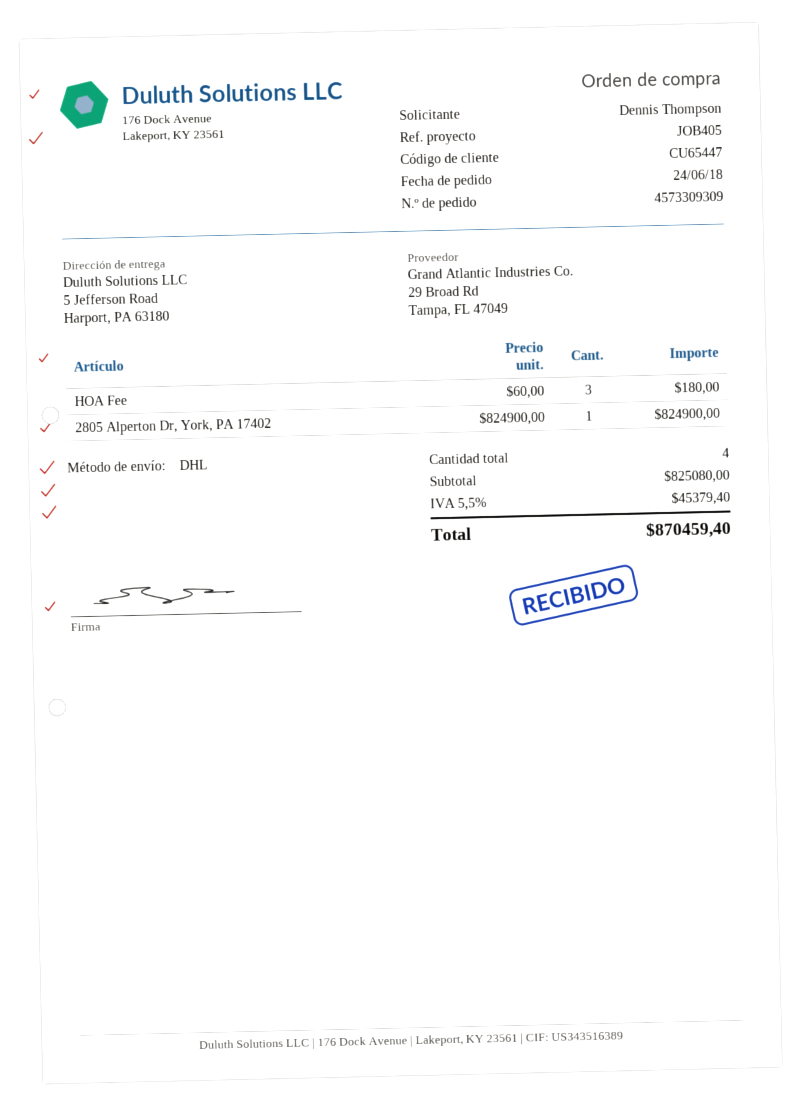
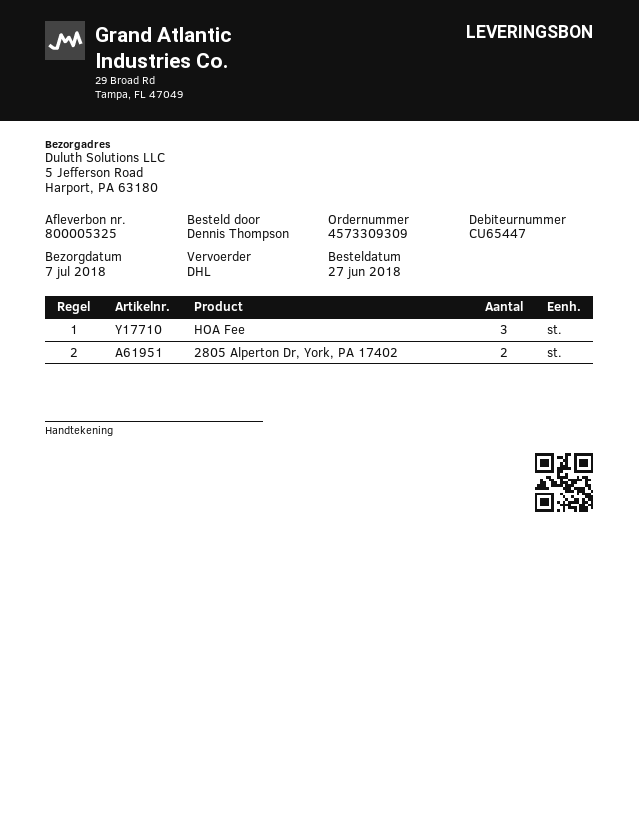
order date: 2018-06-24 -> 2018-06-27
2805 Alperton Dr, York, PA 17402: 1 -> 2

